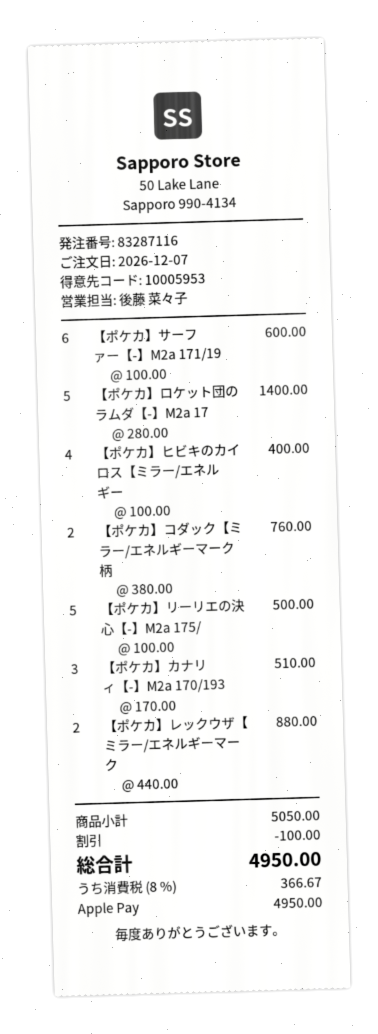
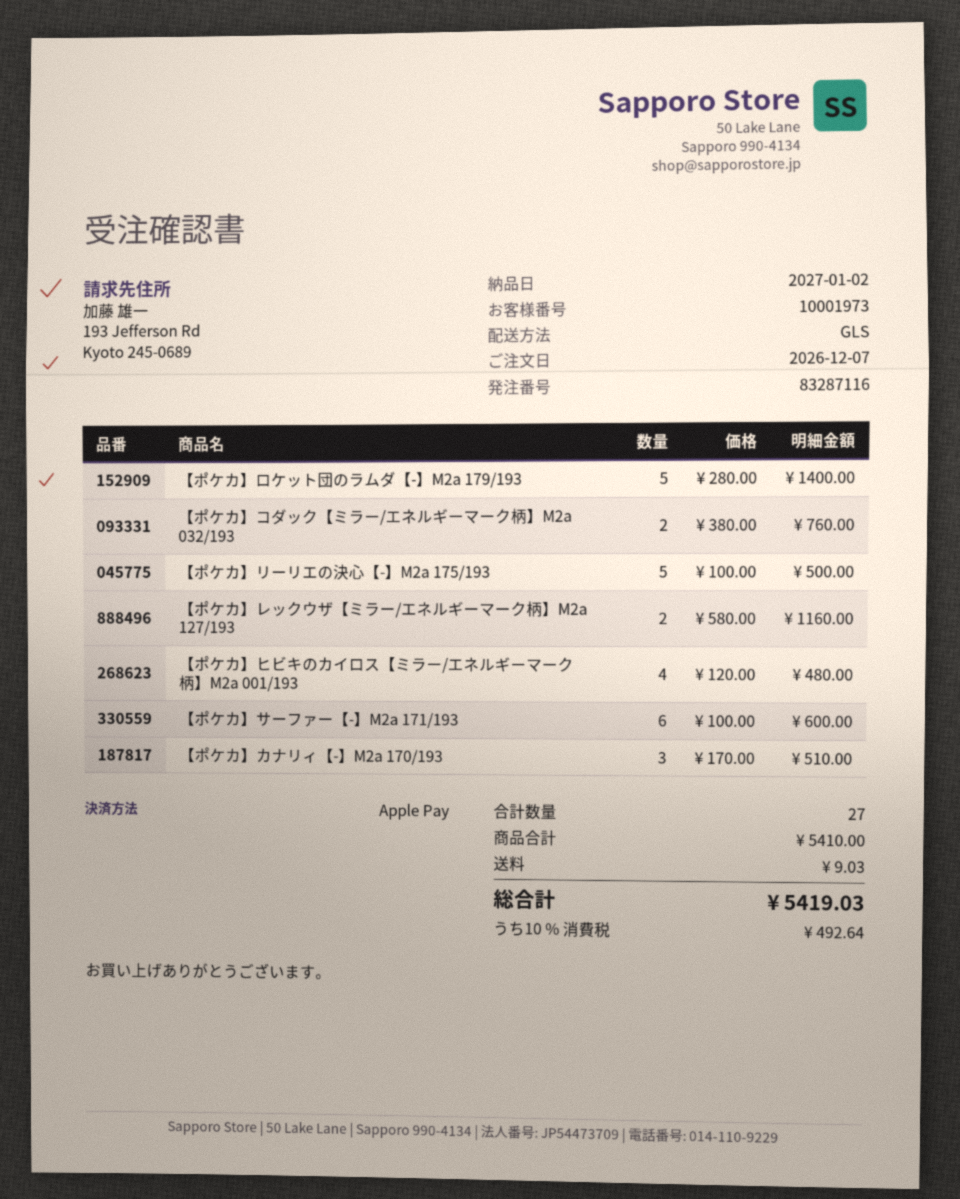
customer number: 10005953 -> 10001973
【ポケカ】ヒビキのカイロス【ミラー/エネルギー: 4 x 100.00 = 400.00 -> 4 x 120.00 = 480.00
【ポケカ】レックウザ【ミラー/エネルギーマーク: 2 x 440.00 = 880.00 -> 2 x 580.00 = 1160.00
subtotal: 5050.00 -> 5410.00
discount: 100.00 -> none
shipping: none -> 9.03
tax: 8% = 366.67 -> 10% = 492.64
total: 4950.00 -> 5419.03

